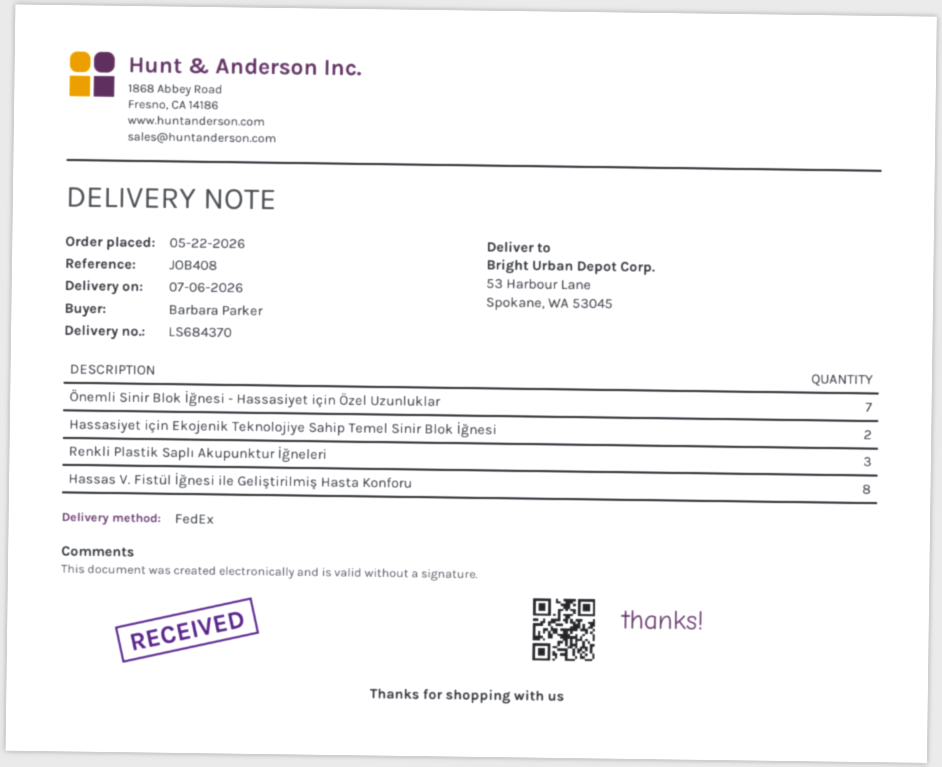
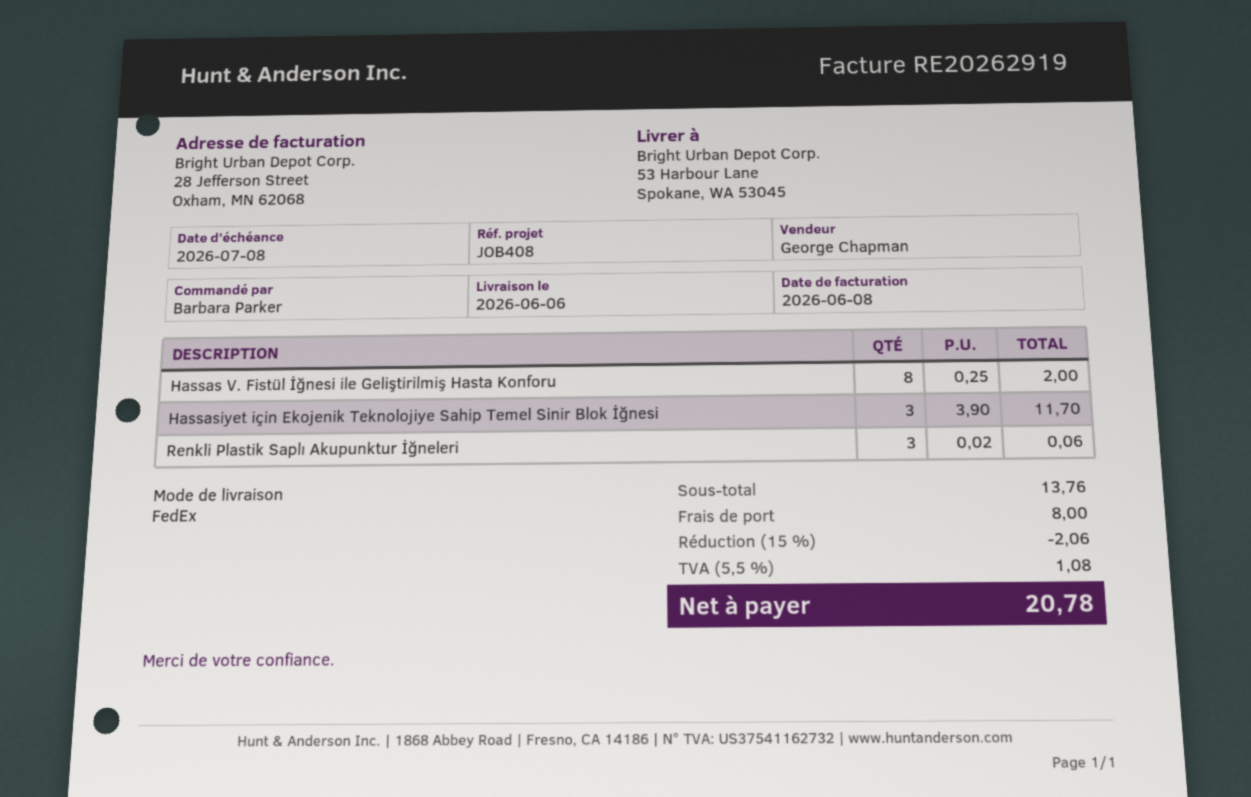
delivery date: 2026-07-06 -> 2026-06-06
Önemli Sinir Blok İğnesi - Hassasiyet için Özel Uzunluklar: 7 -> none
Hassasiyet için Ekojenik Teknolojiye Sahip Temel Sinir Blok İğnesi: 2 -> 3

